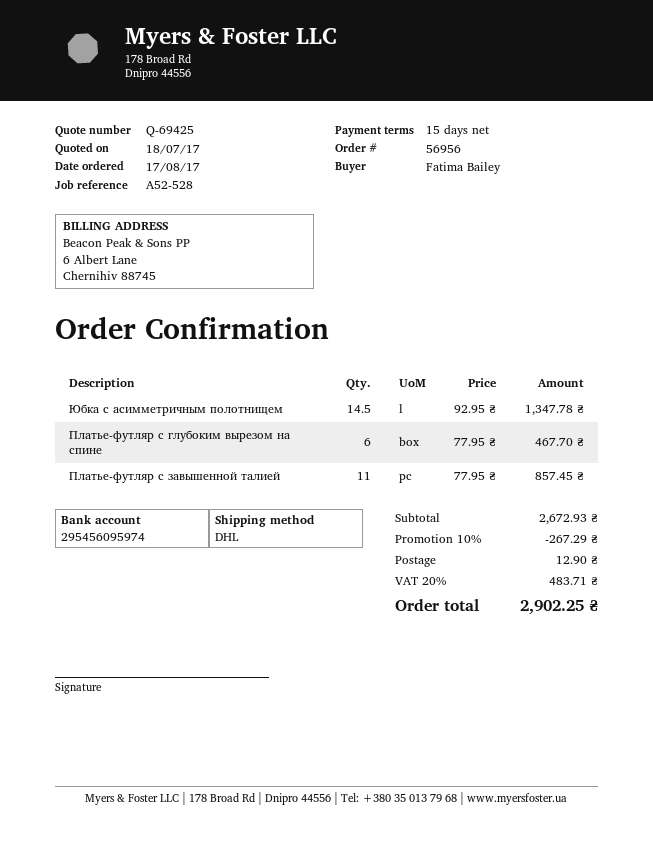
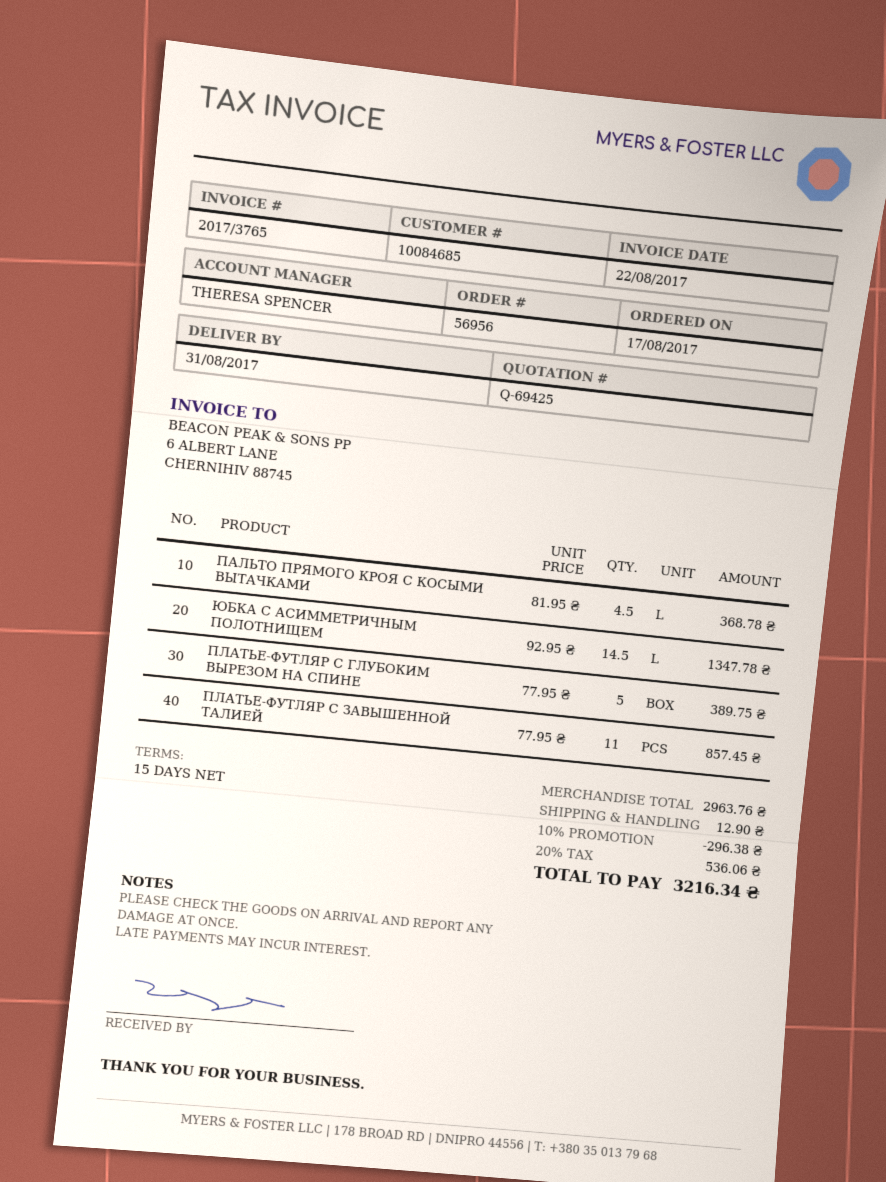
Платье-футляр с глубоким вырезом на спине: 6 x 77.95 = 467.70 -> 5 x 77.95 = 389.75
ПАЛЬТО ПРЯМОГО КРОЯ С КОСЫМИ ВЫТАЧКАМИ: none -> 4.5 x 81.95 = 368.78
subtotal: 2672.93 -> 2963.76
discount: 10% = 267.29 -> 10% = 296.38
tax: 20% = 483.71 -> 20% = 536.06
total: 2902.25 -> 3216.34

